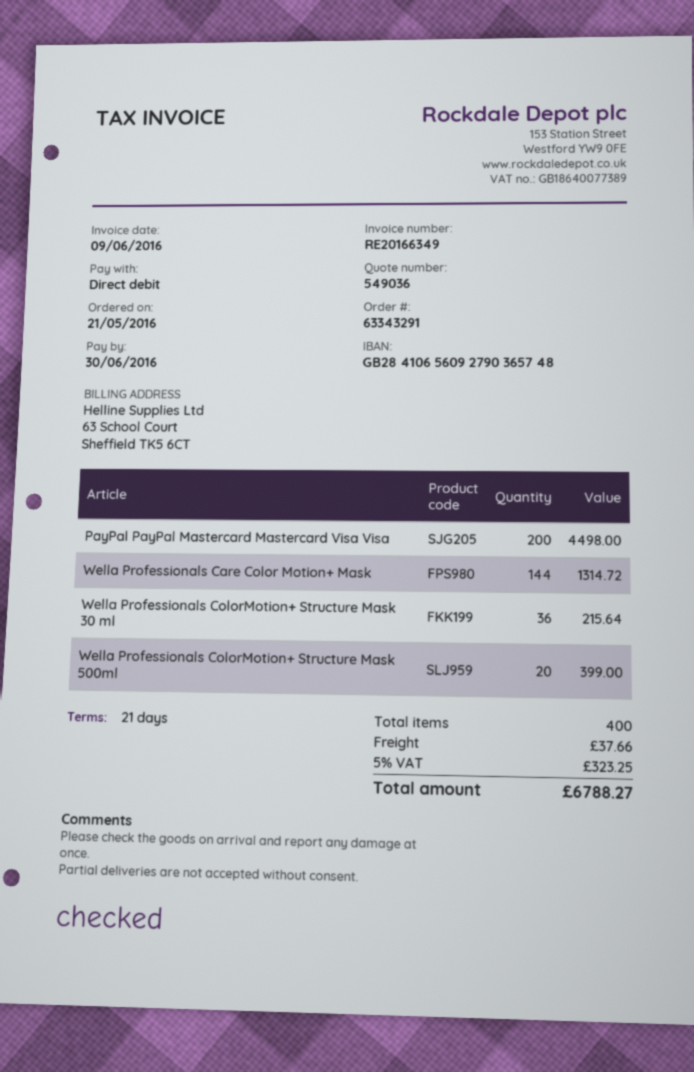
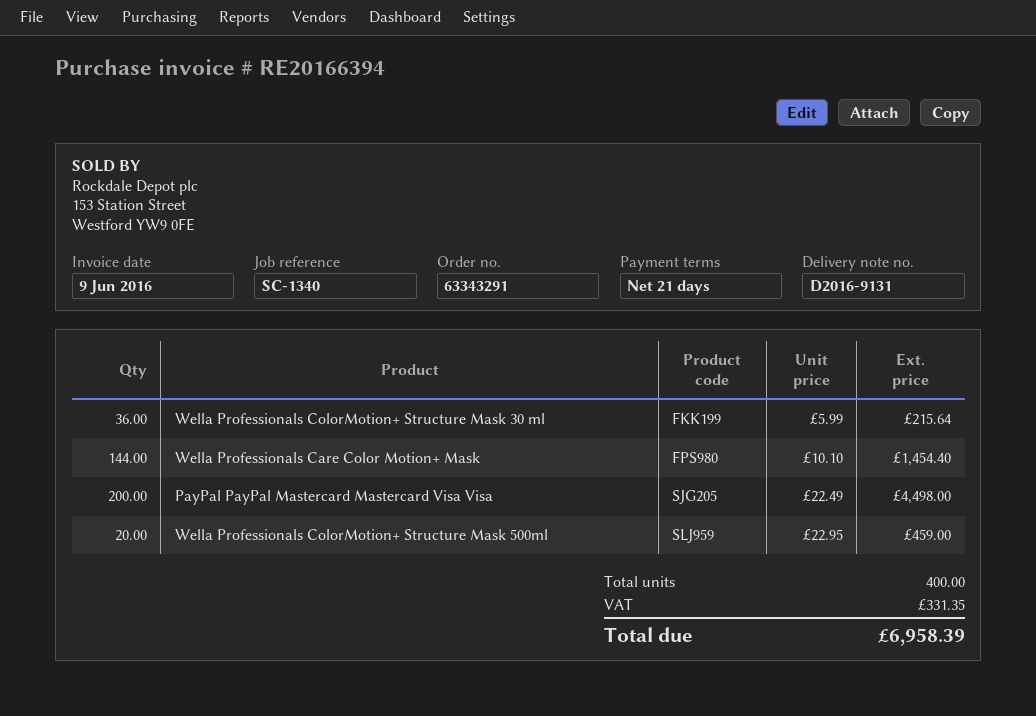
invoice number: RE20166349 -> RE20166394
Wella Professionals Care Color Motion+ Mask: 144 for 1314.72 -> 144 for 1454.40
Wella Professionals ColorMotion+ Structure Mask 500ml: 20 for 399.00 -> 20 for 459.00
shipping: 37.66 -> none
tax: 323.25 -> 331.35
total: 6788.27 -> 6958.39

